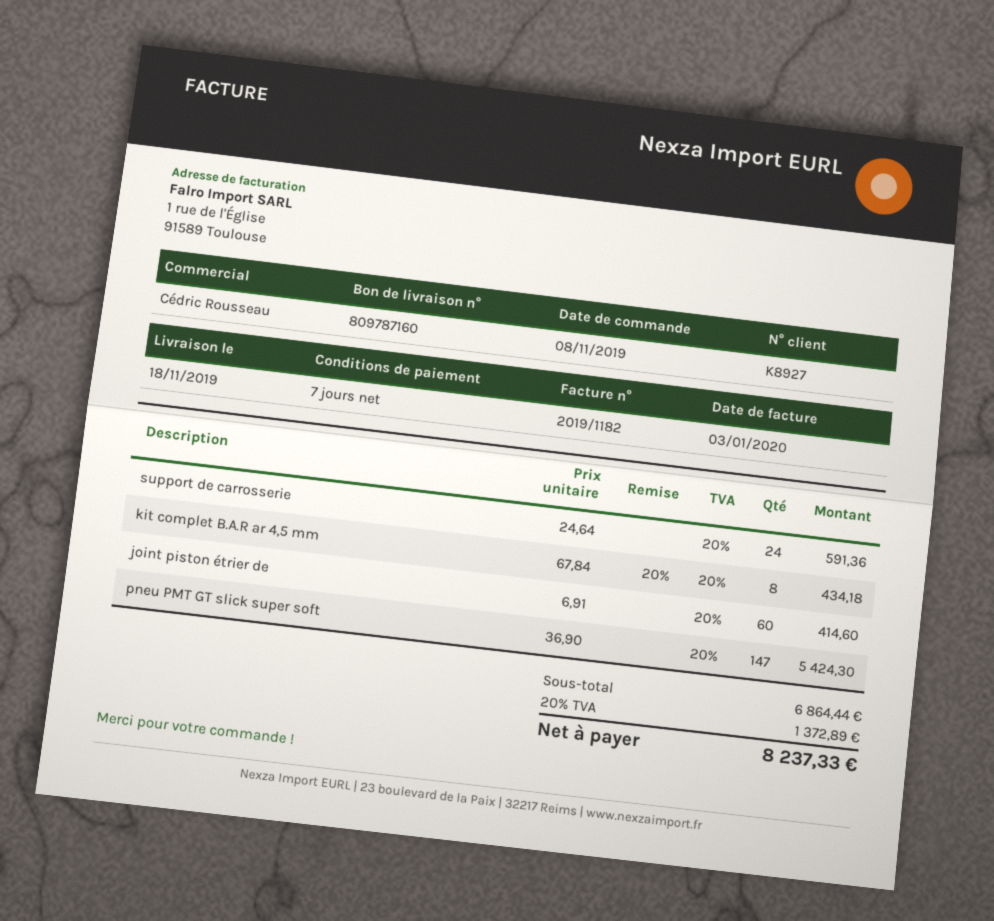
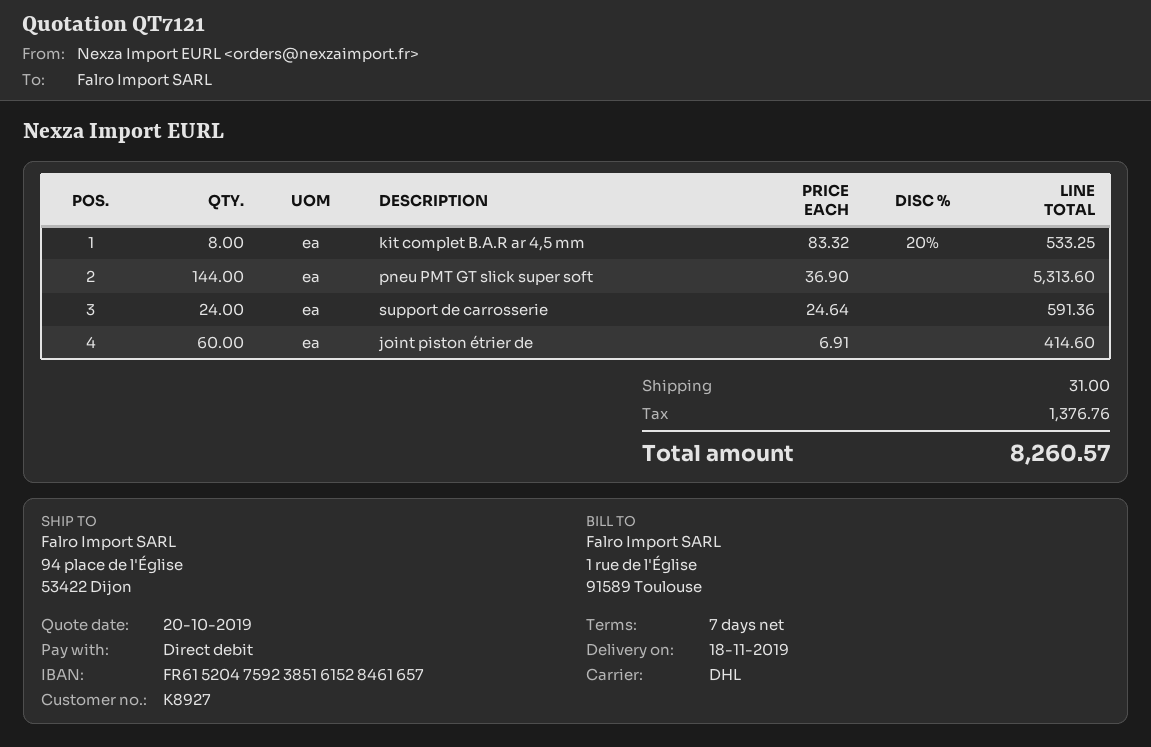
kit complet B.A.R ar 4,5 mm: 8 x 67.84 - 20% = 434.18 -> 8 x 83.32 - 20% = 533.25
pneu PMT GT slick super soft: 147 x 36.90 = 5424.30 -> 144 x 36.90 = 5313.60
shipping: none -> 31.00
tax: 1372.89 -> 1376.76
total: 8237.33 -> 8260.57

